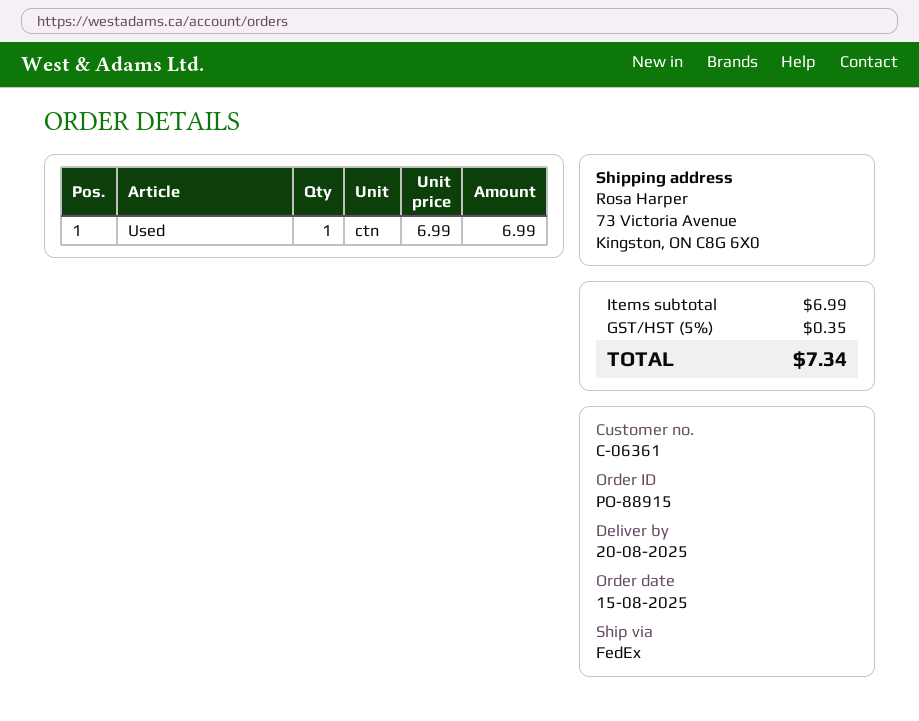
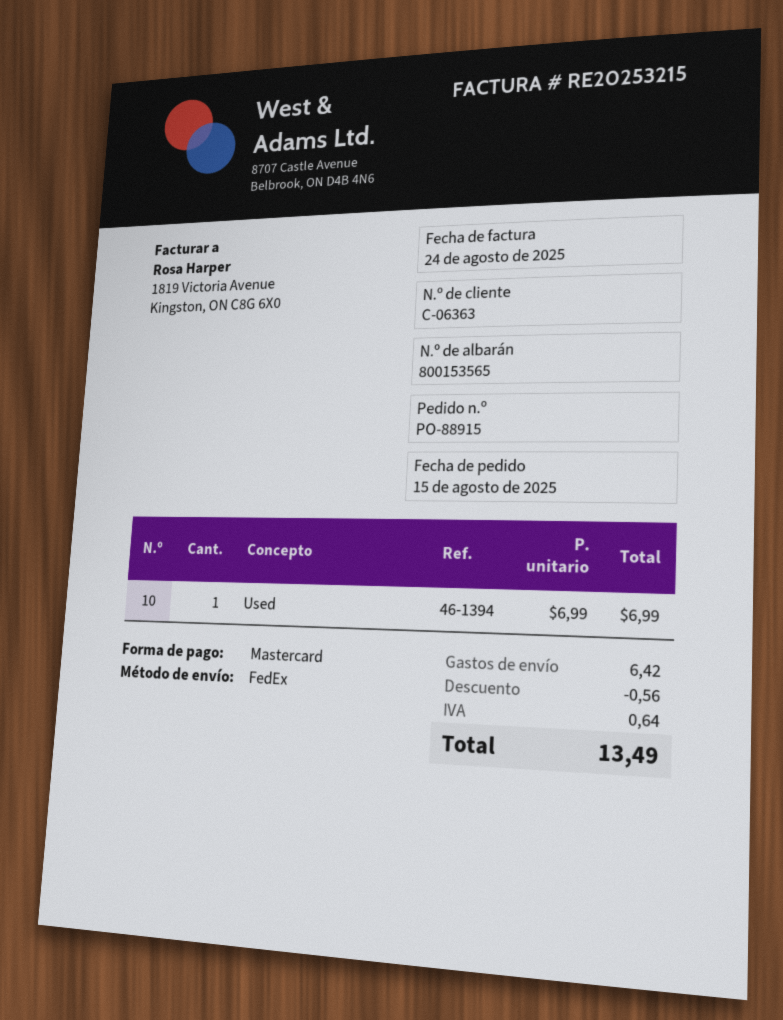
customer number: C-06361 -> C-06363
discount: none -> 0.56
shipping: none -> 6.42
tax: 0.35 -> 0.64
total: 7.34 -> 13.49

